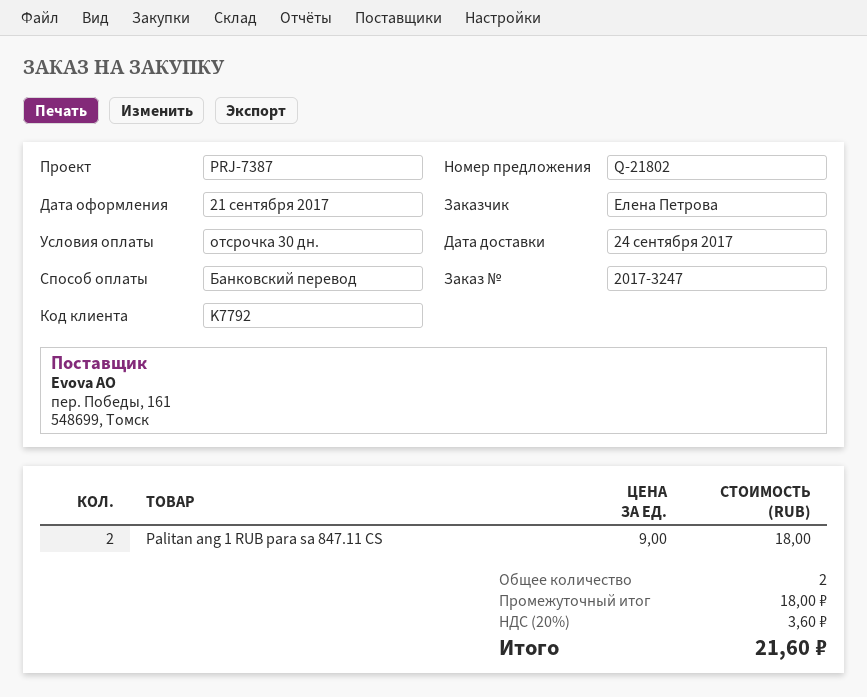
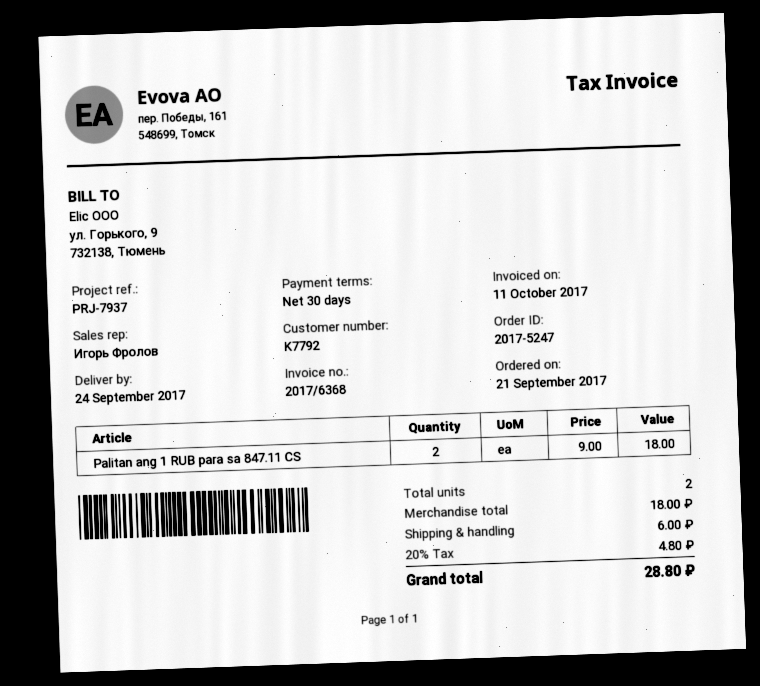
order number: 2017-3247 -> 2017-5247
reference: PRJ-7387 -> PRJ-7937
shipping: none -> 6.00
tax: 20% = 3.60 -> 20% = 4.80
total: 21.60 -> 28.80

